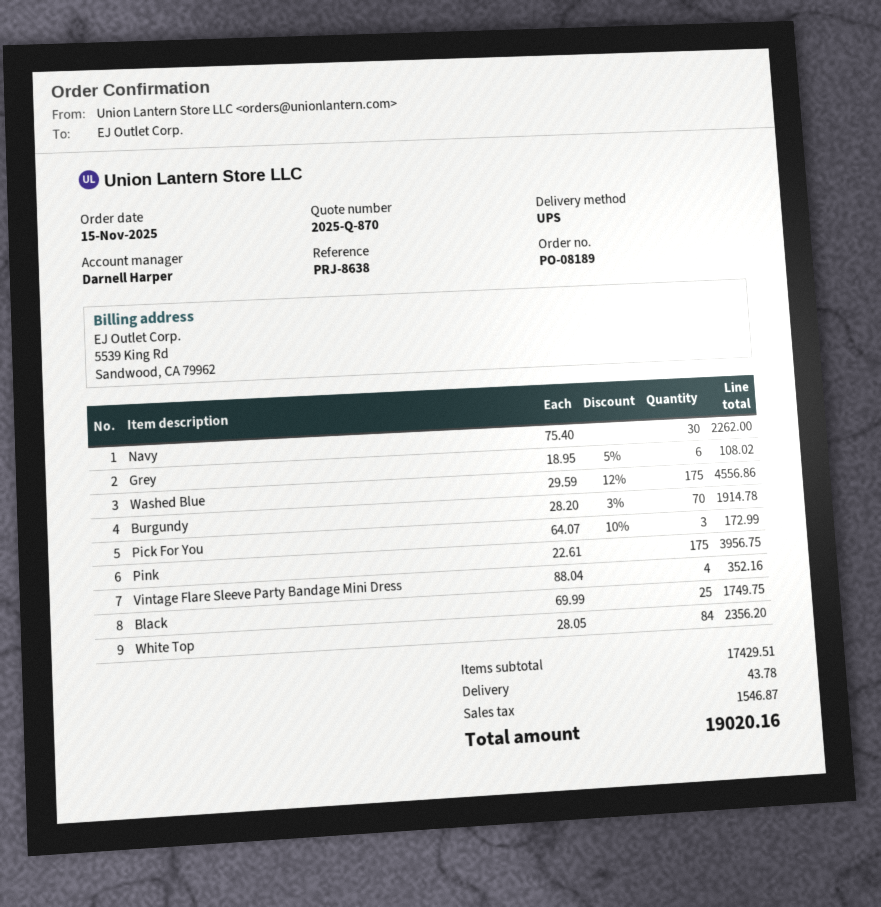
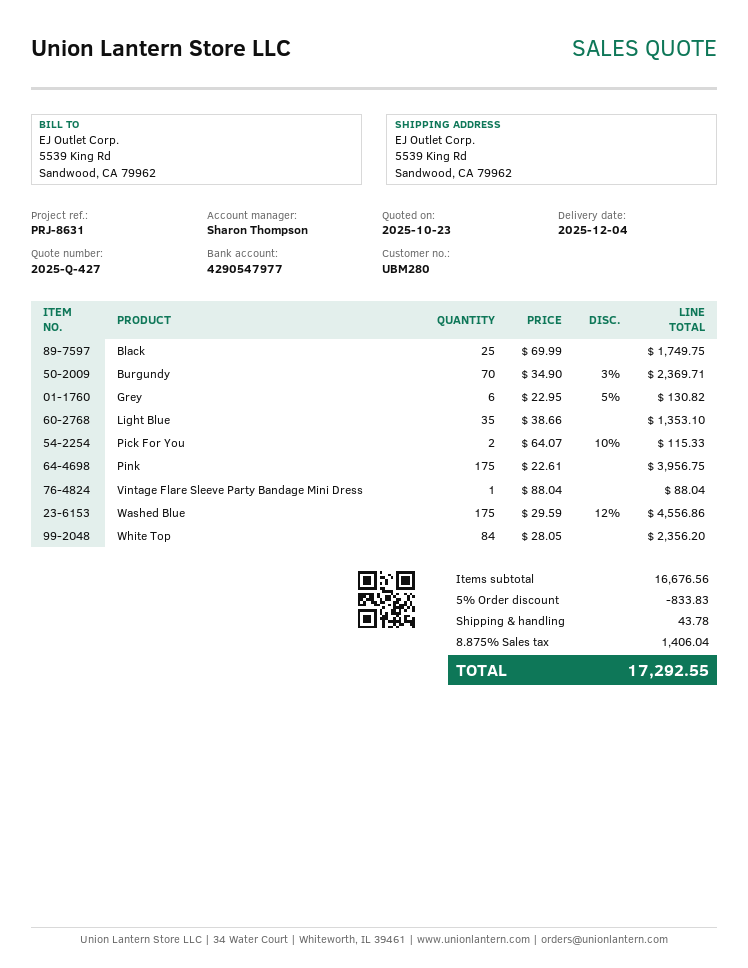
quote number: 2025-Q-870 -> 2025-Q-427
reference: PRJ-8638 -> PRJ-8631
sales rep: Darnell Harper -> Sharon Thompson
Navy: 30 x 75.40 = 2262.00 -> none
Grey: 6 x 18.95 - 5% = 108.02 -> 6 x 22.95 - 5% = 130.82
Burgundy: 70 x 28.20 - 3% = 1914.78 -> 70 x 34.90 - 3% = 2369.71
Pick For You: 3 x 64.07 - 10% = 172.99 -> 2 x 64.07 - 10% = 115.33
Vintage Flare Sleeve Party Bandage Mini Dress: 4 x 88.04 = 352.16 -> 1 x 88.04 = 88.04
Light Blue: none -> 35 x 38.66 = 1353.10
subtotal: 17429.51 -> 16676.56
discount: none -> 5% = 833.83
tax: 1546.87 -> 1406.04
total: 19020.16 -> 17292.55

